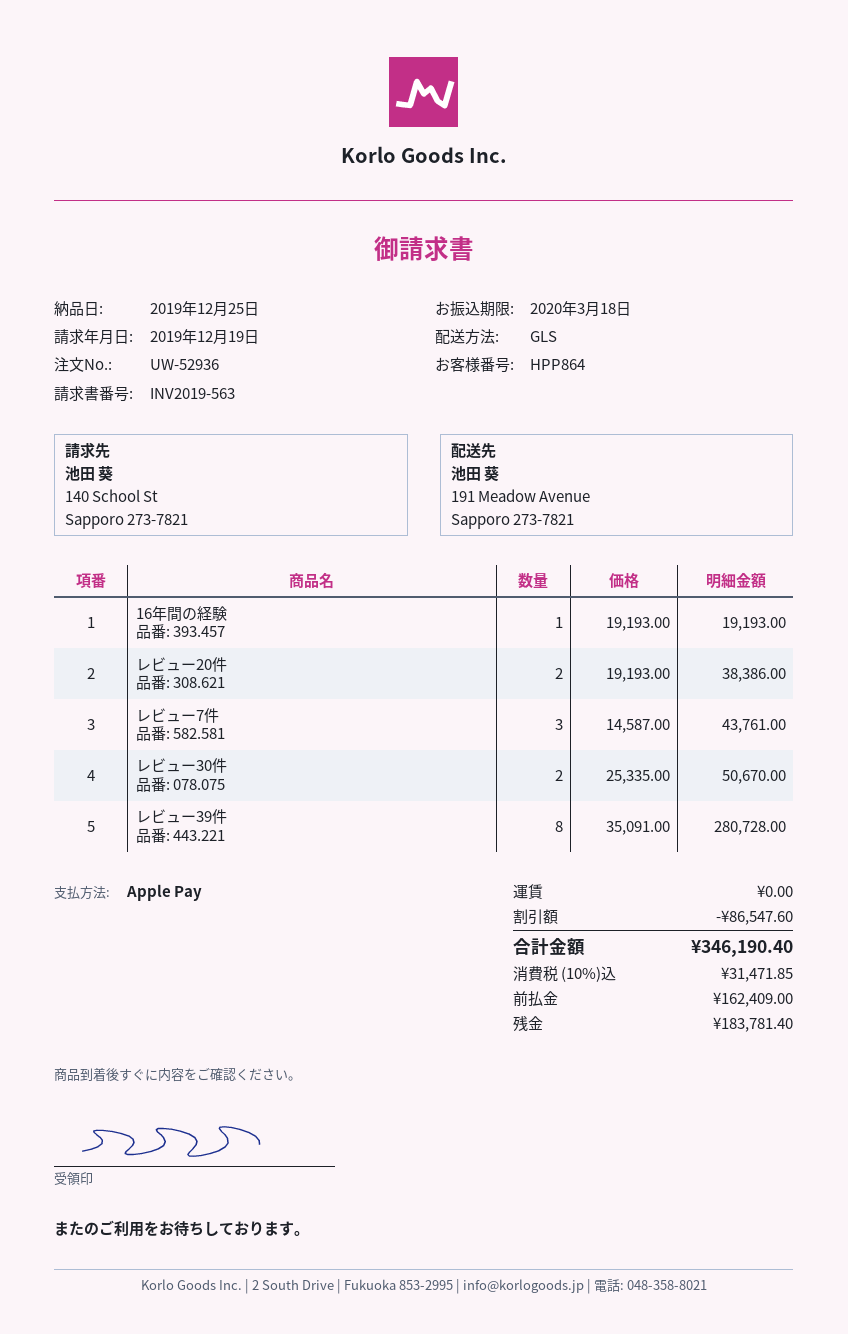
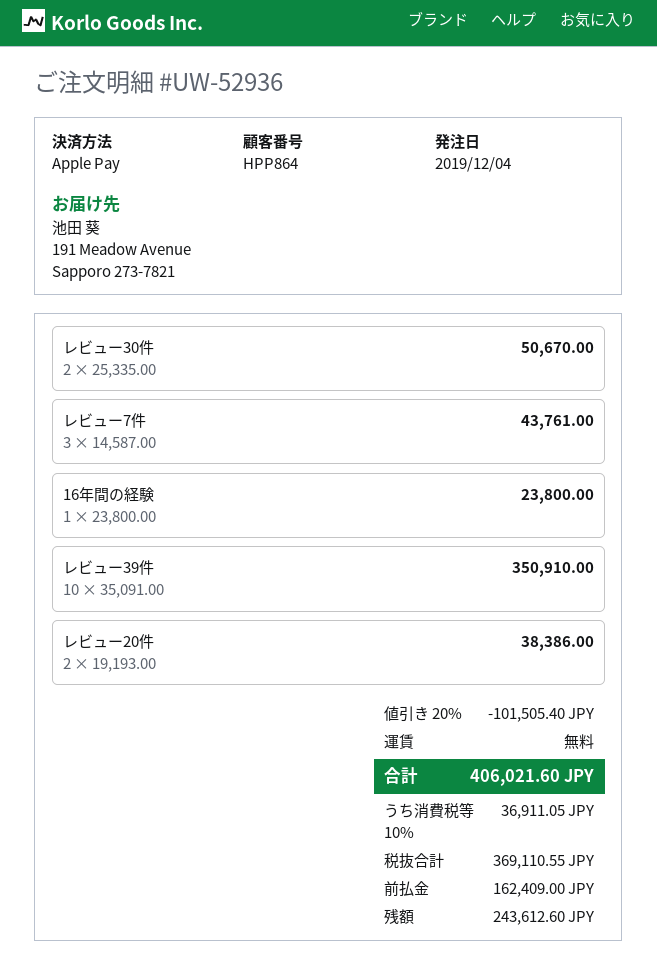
16年間の経験: 1 x 19193.00 = 19193.00 -> 1 x 23800.00 = 23800.00
レビュー39件: 8 x 35091.00 = 280728.00 -> 10 x 35091.00 = 350910.00
discount: 86547.60 -> 101505.40
tax: 10% = 31471.85 -> 10% = 36911.05
total: 346190.40 -> 406021.60
balance: 183781.40 -> 243612.60

